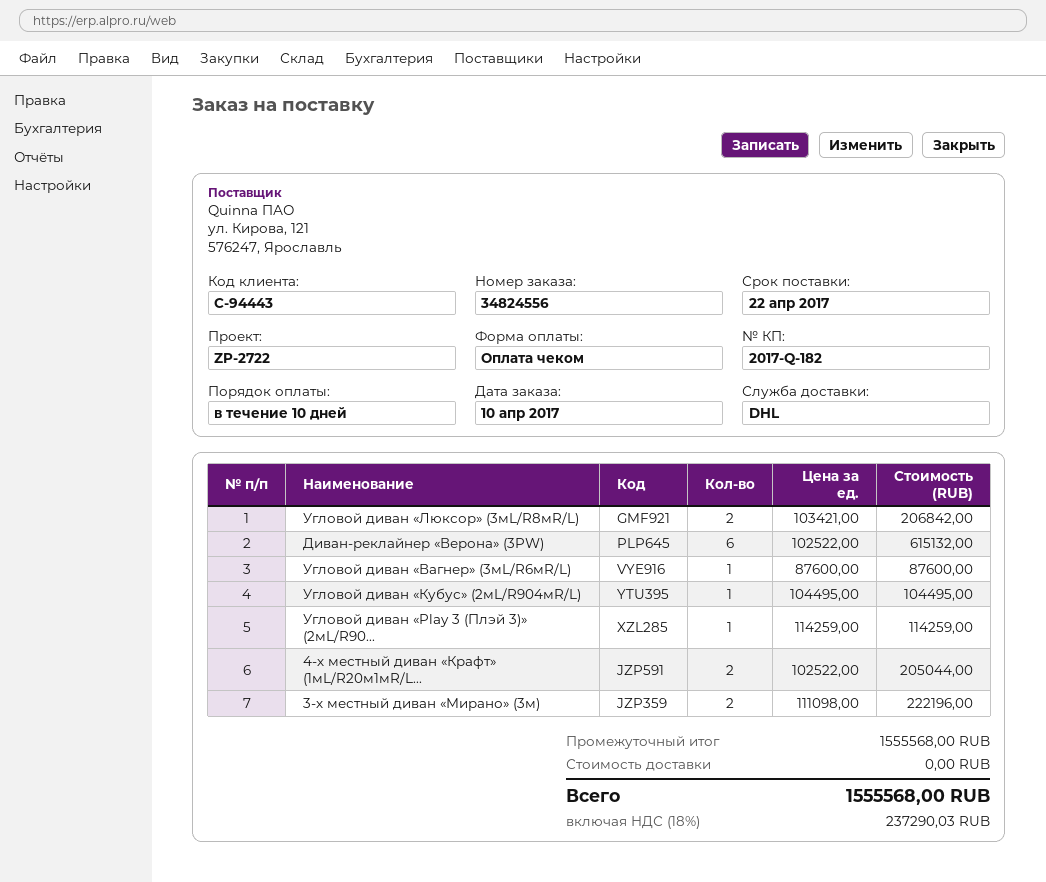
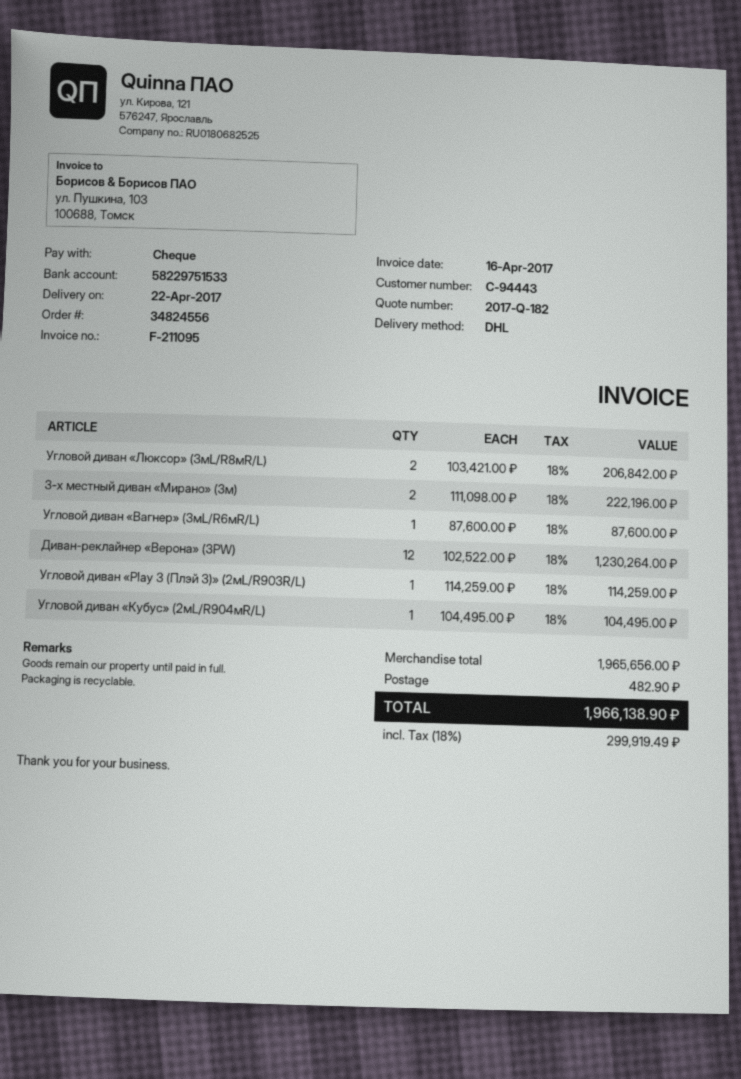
Диван-реклайнер «Верона» (3PW): 6 x 102522.00 = 615132.00 -> 12 x 102522.00 = 1230264.00
4-х местный диван «Крафт» (1мL/R20м1мR/L...: 2 x 102522.00 = 205044.00 -> none
subtotal: 1555568.00 -> 1965656.00
shipping: 0.00 -> 482.90
tax: 18% = 237290.03 -> 18% = 299919.49
total: 1555568.00 -> 1966138.90

